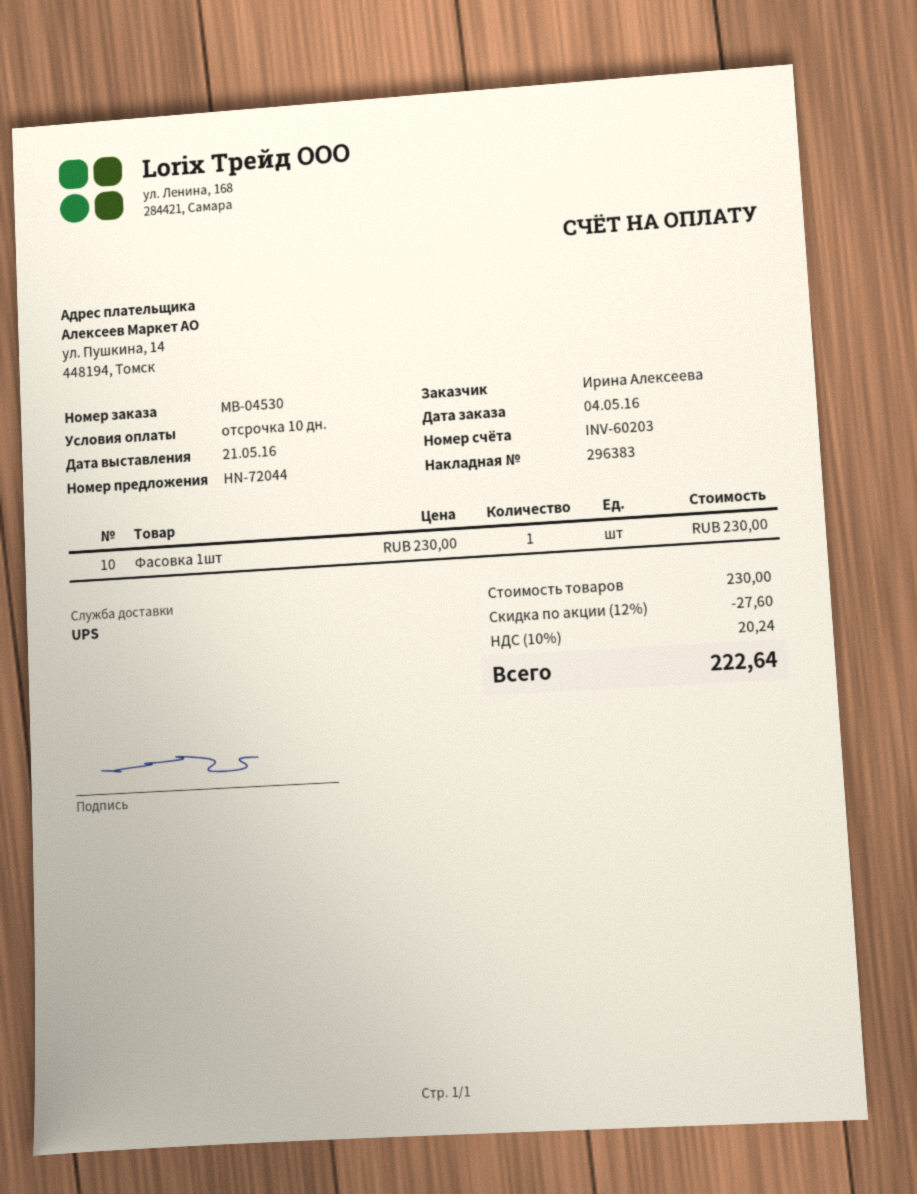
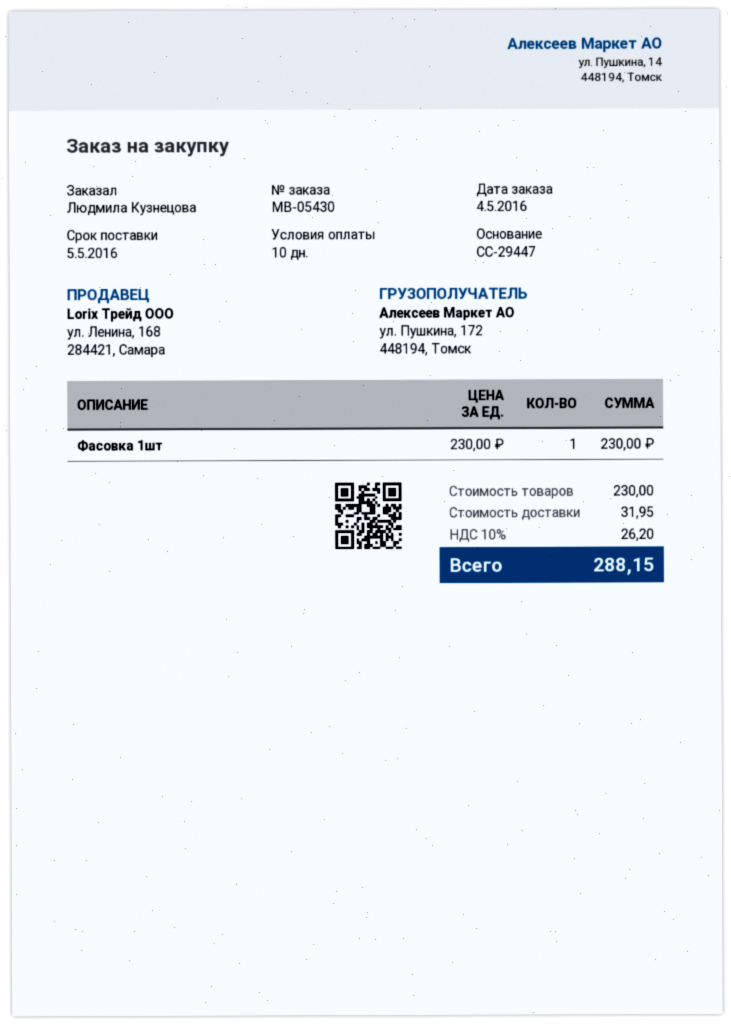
order number: MB-04530 -> MB-05430
ordered by: Ирина Алексеева -> Людмила Кузнецова
discount: 12% = 27.60 -> none
shipping: none -> 31.95
tax: 10% = 20.24 -> 10% = 26.20
total: 222.64 -> 288.15

